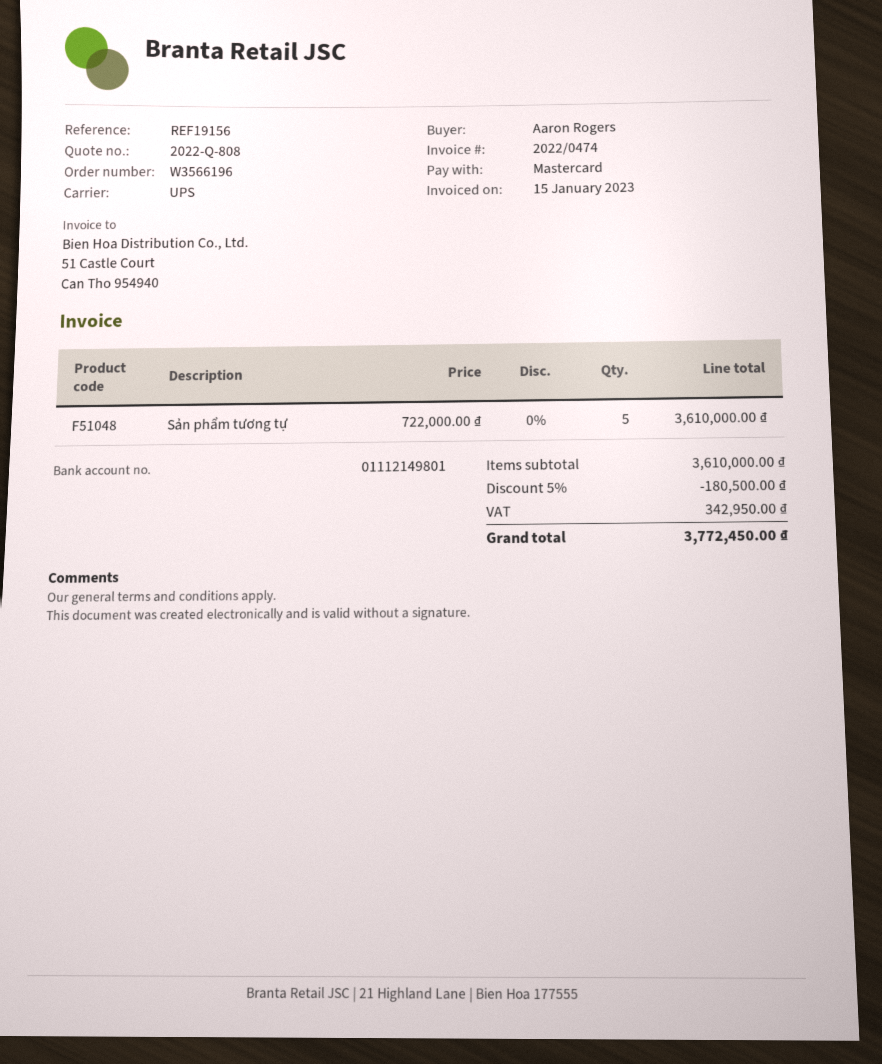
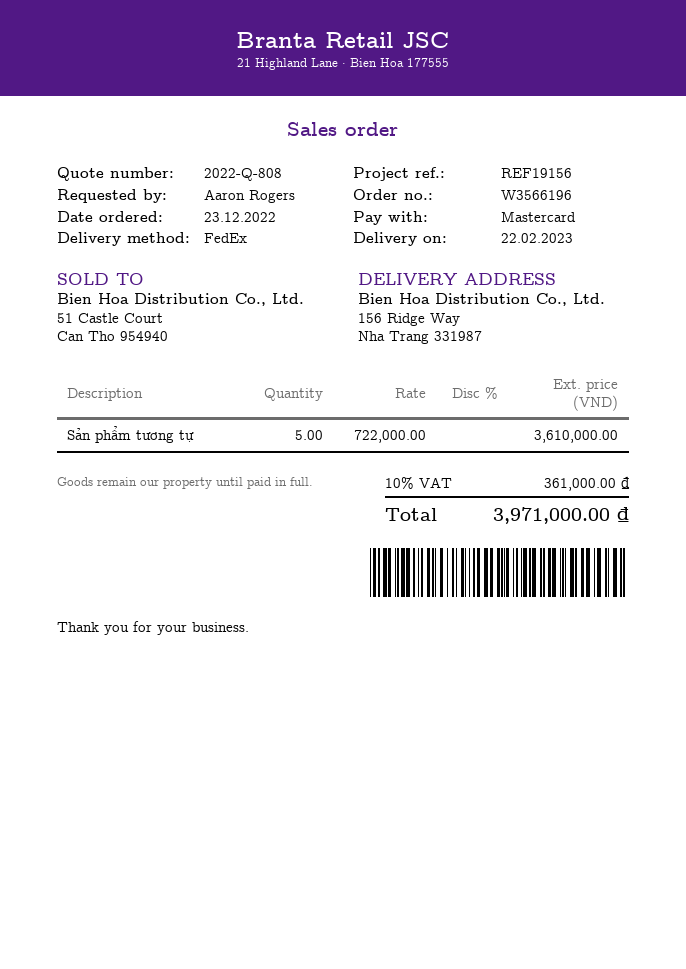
shipping method: UPS -> FedEx
discount: 5% = 180500.00 -> none
tax: 342950.00 -> 361000.00
total: 3772450.00 -> 3971000.00

